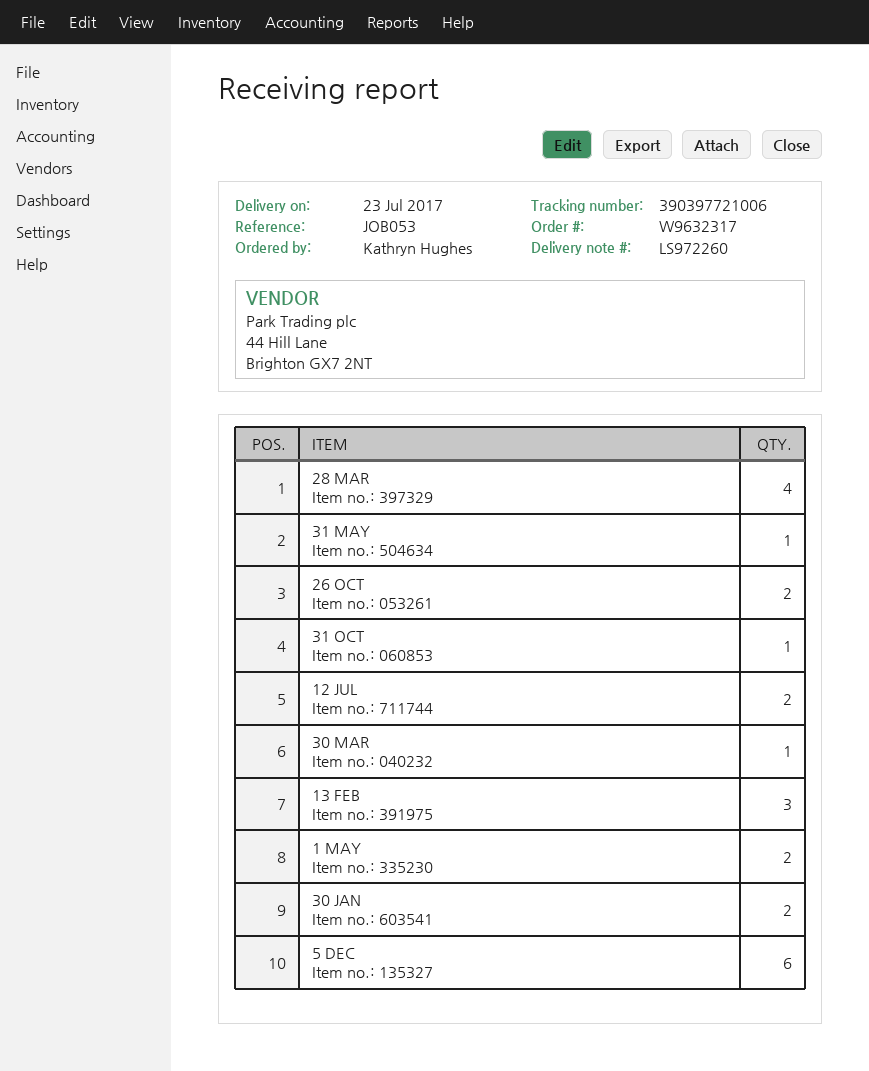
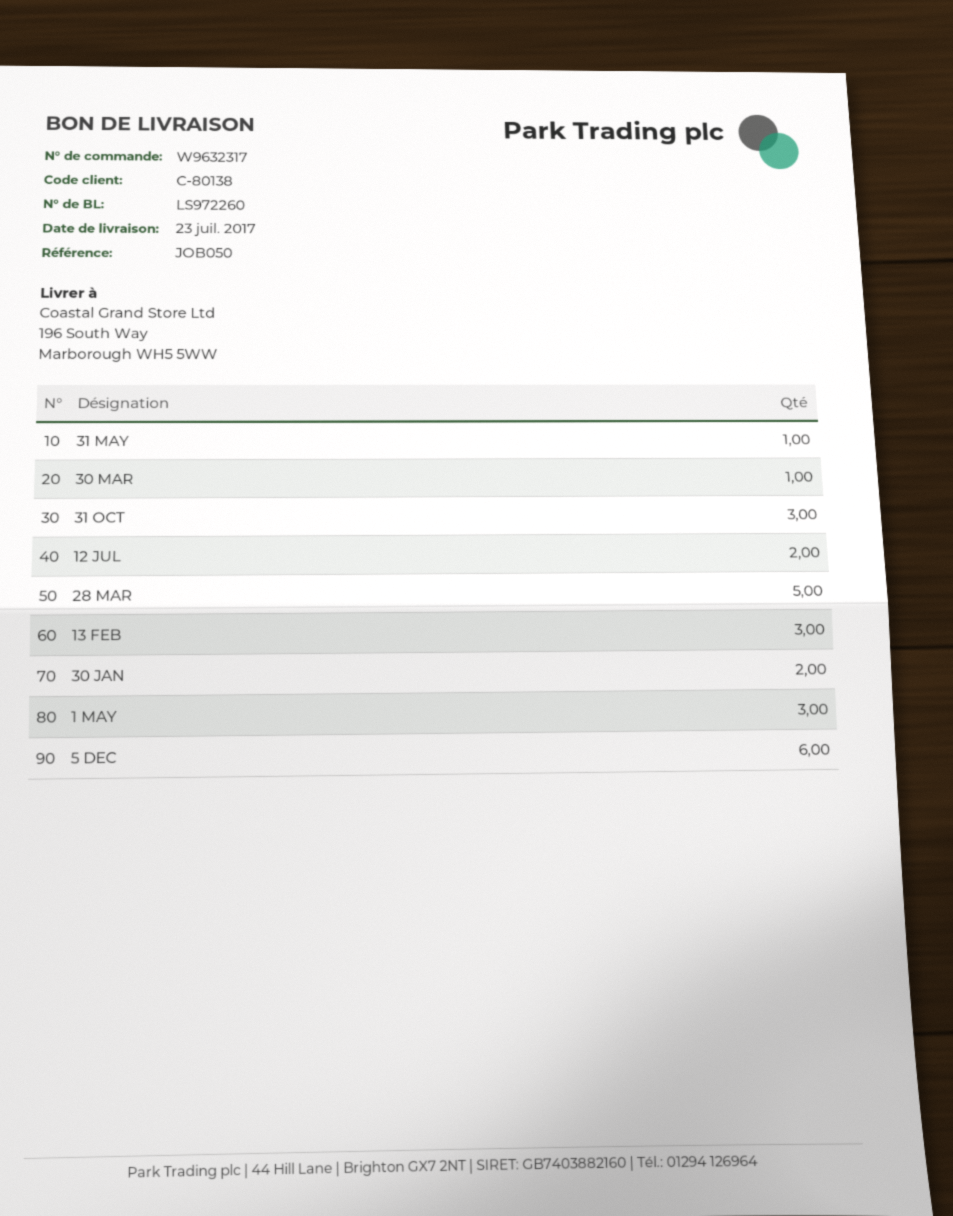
reference: JOB053 -> JOB050
28 MAR: 4 -> 5
26 OCT: 2 -> none
31 OCT: 1 -> 3
1 MAY: 2 -> 3

